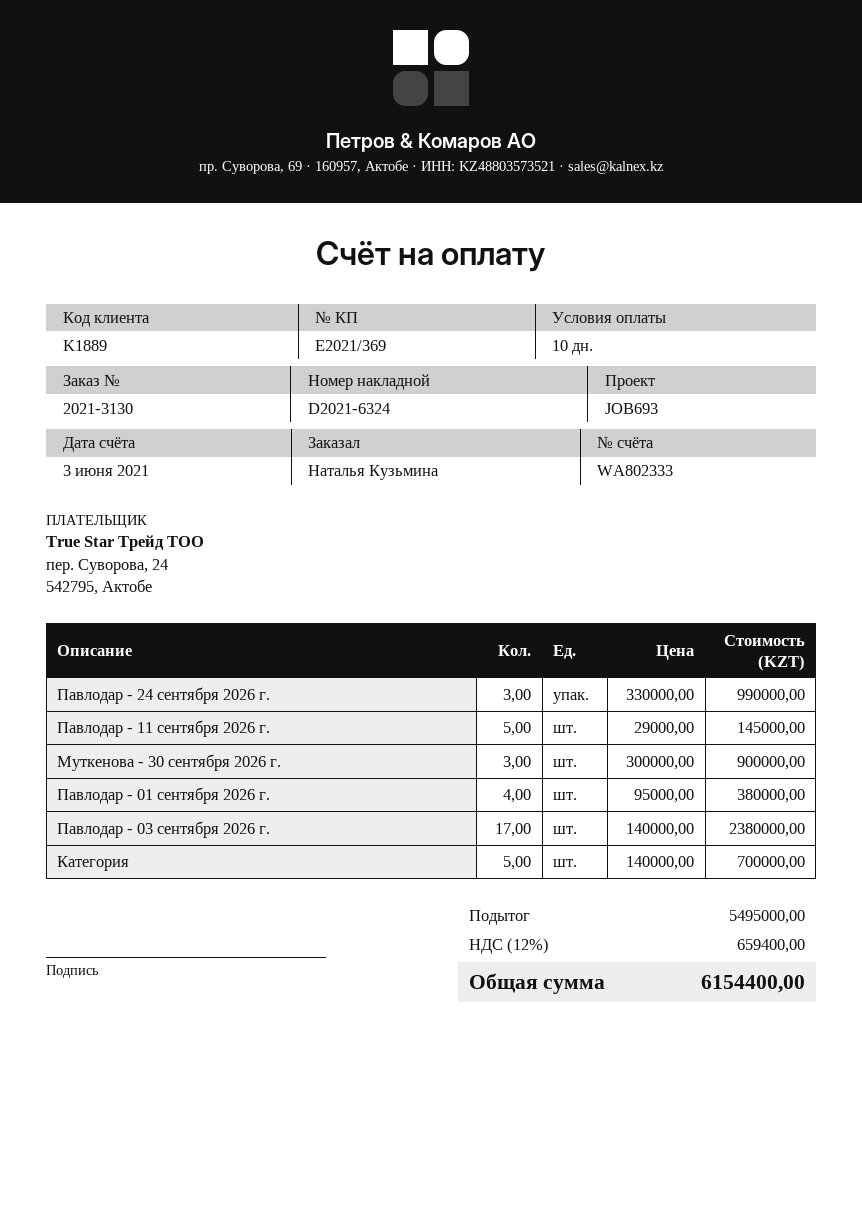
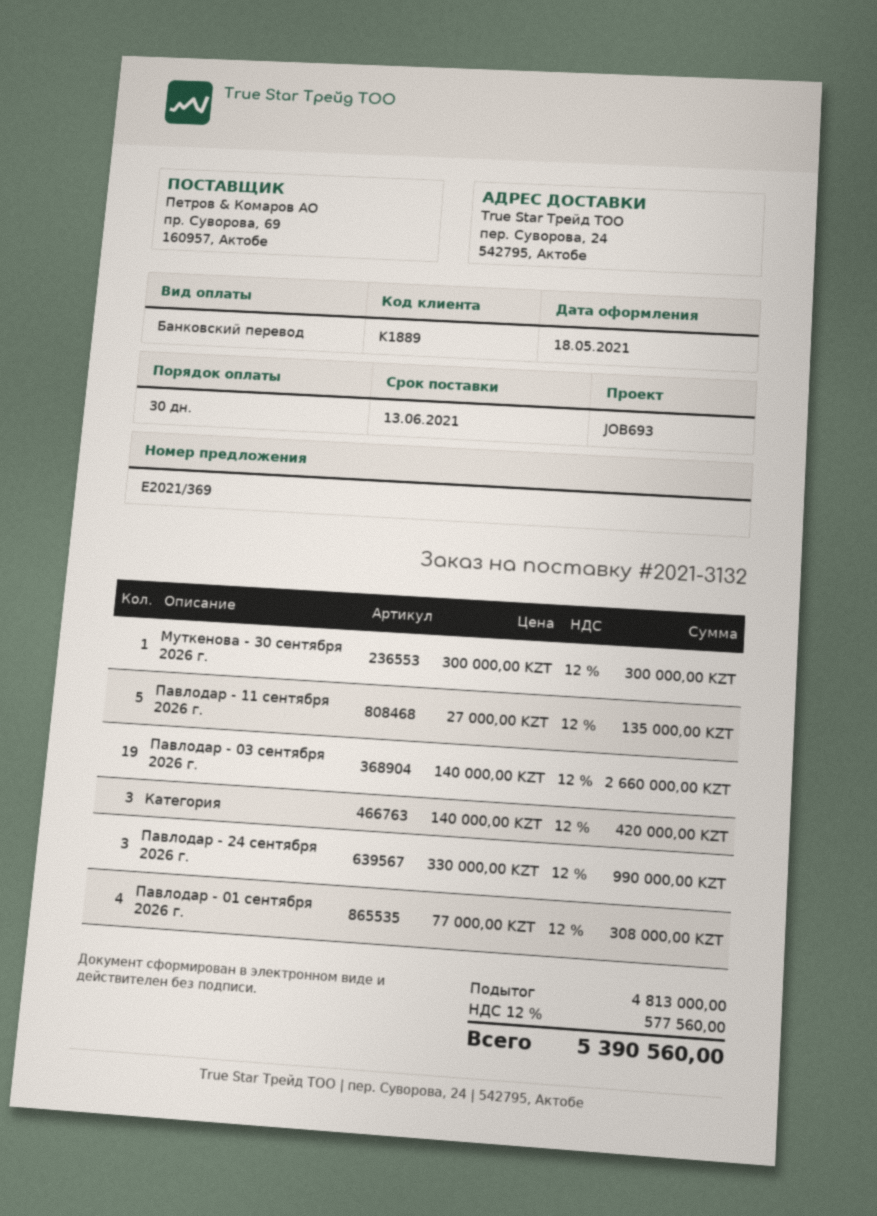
order number: 2021-3130 -> 2021-3132
payment terms: 10 days -> 30 days
Павлодар - 11 сентября 2026 г.: 5 x 29000.00 = 145000.00 -> 5 x 27000.00 = 135000.00
Муткенова - 30 сентября 2026 г.: 3 x 300000.00 = 900000.00 -> 1 x 300000.00 = 300000.00
Павлодар - 01 сентября 2026 г.: 4 x 95000.00 = 380000.00 -> 4 x 77000.00 = 308000.00
Павлодар - 03 сентября 2026 г.: 17 x 140000.00 = 2380000.00 -> 19 x 140000.00 = 2660000.00
Категория: 5 x 140000.00 = 700000.00 -> 3 x 140000.00 = 420000.00
subtotal: 5495000.00 -> 4813000.00
tax: 12% = 659400.00 -> 12% = 577560.00
total: 6154400.00 -> 5390560.00

